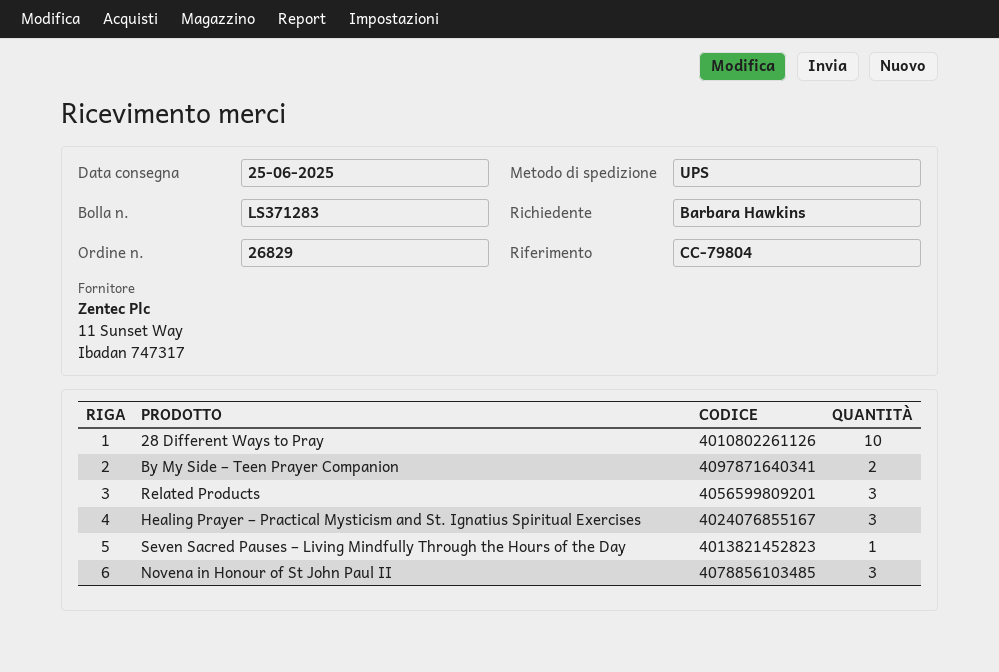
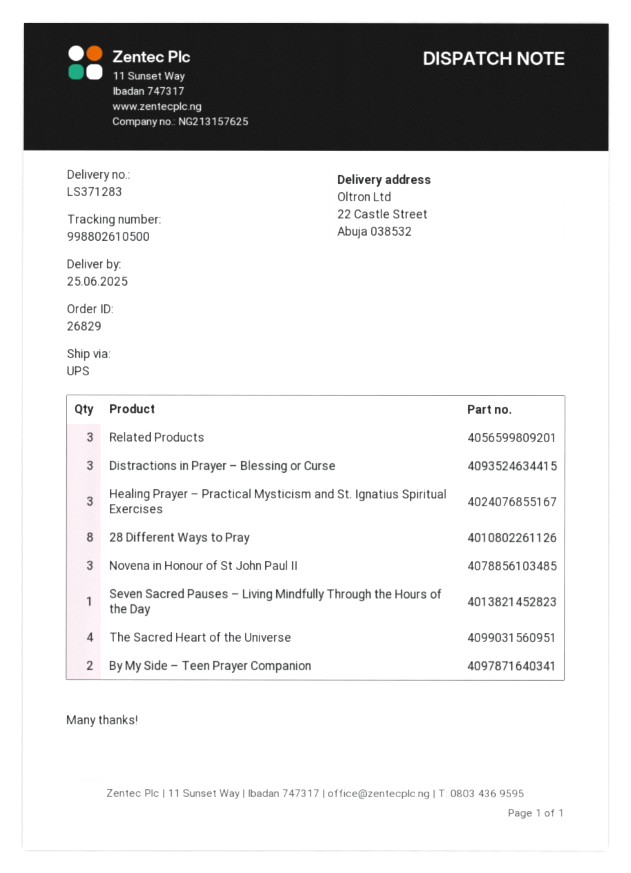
28 Different Ways to Pray: 10 -> 8
Distractions in Prayer – Blessing or Curse: none -> 3
The Sacred Heart of the Universe: none -> 4

